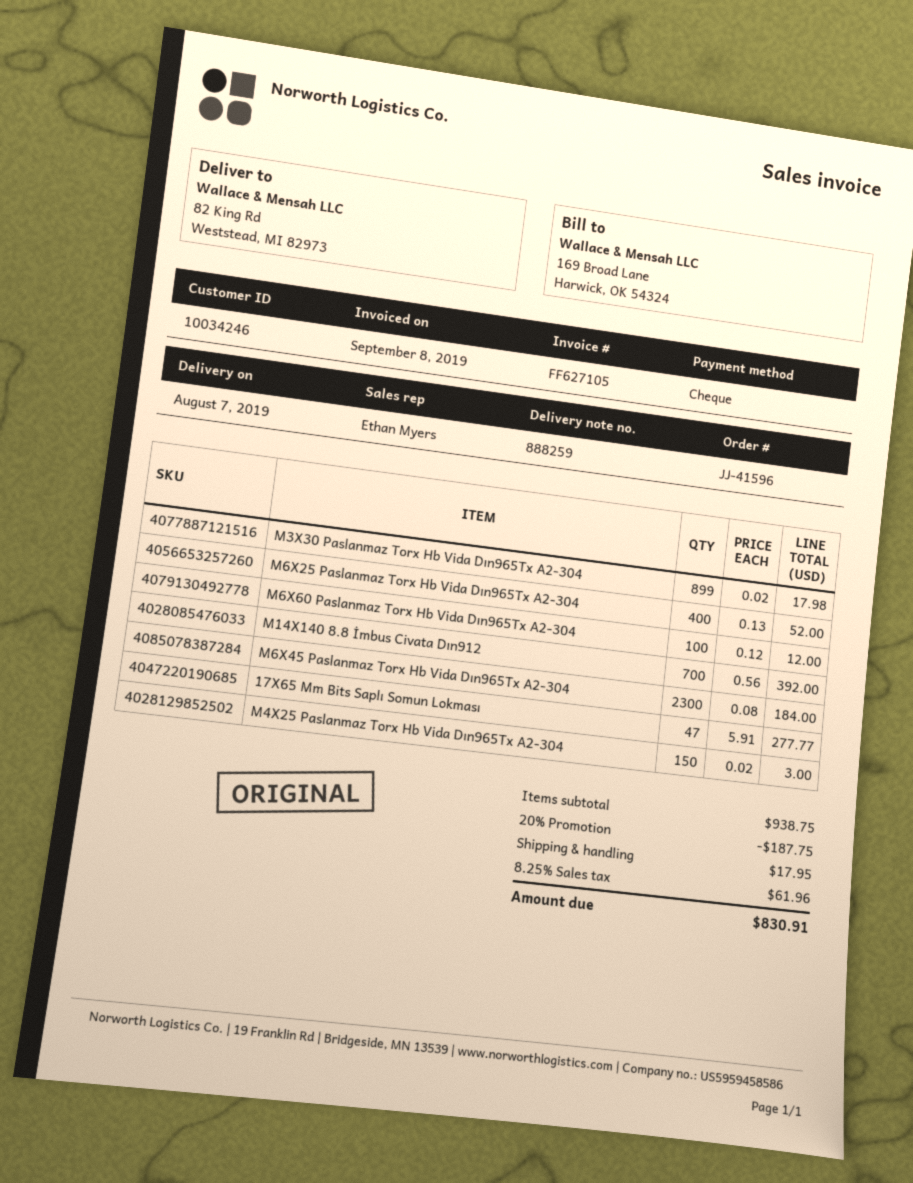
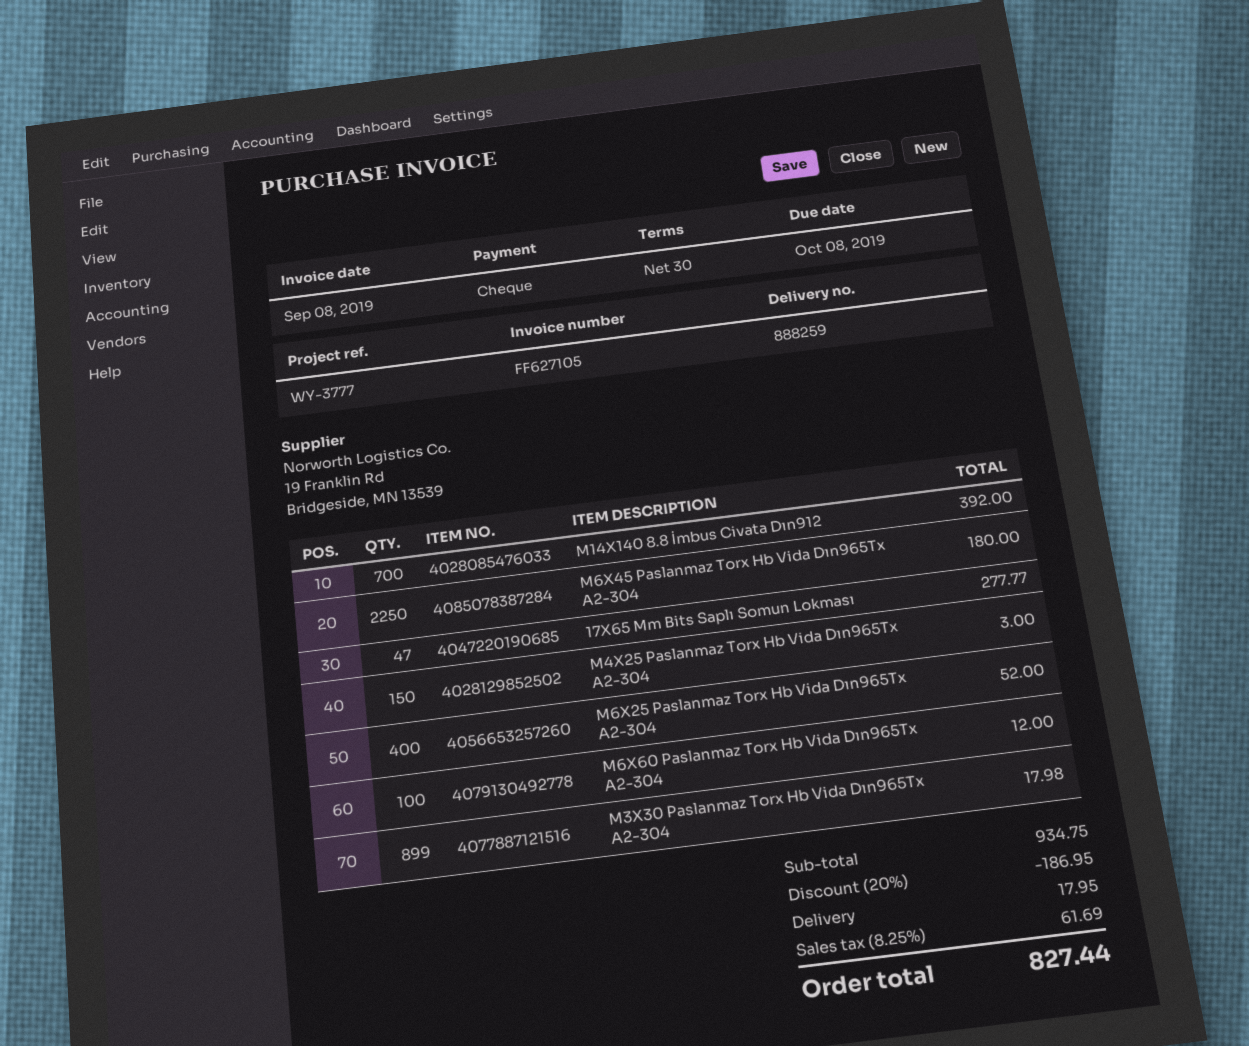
M6X45 Paslanmaz Torx Hb Vida Dın965Tx A2-304: 2300 for 184.00 -> 2250 for 180.00
subtotal: 938.75 -> 934.75
discount: 20% = 187.75 -> 20% = 186.95
tax: 8.25% = 61.96 -> 8.25% = 61.69
total: 830.91 -> 827.44

